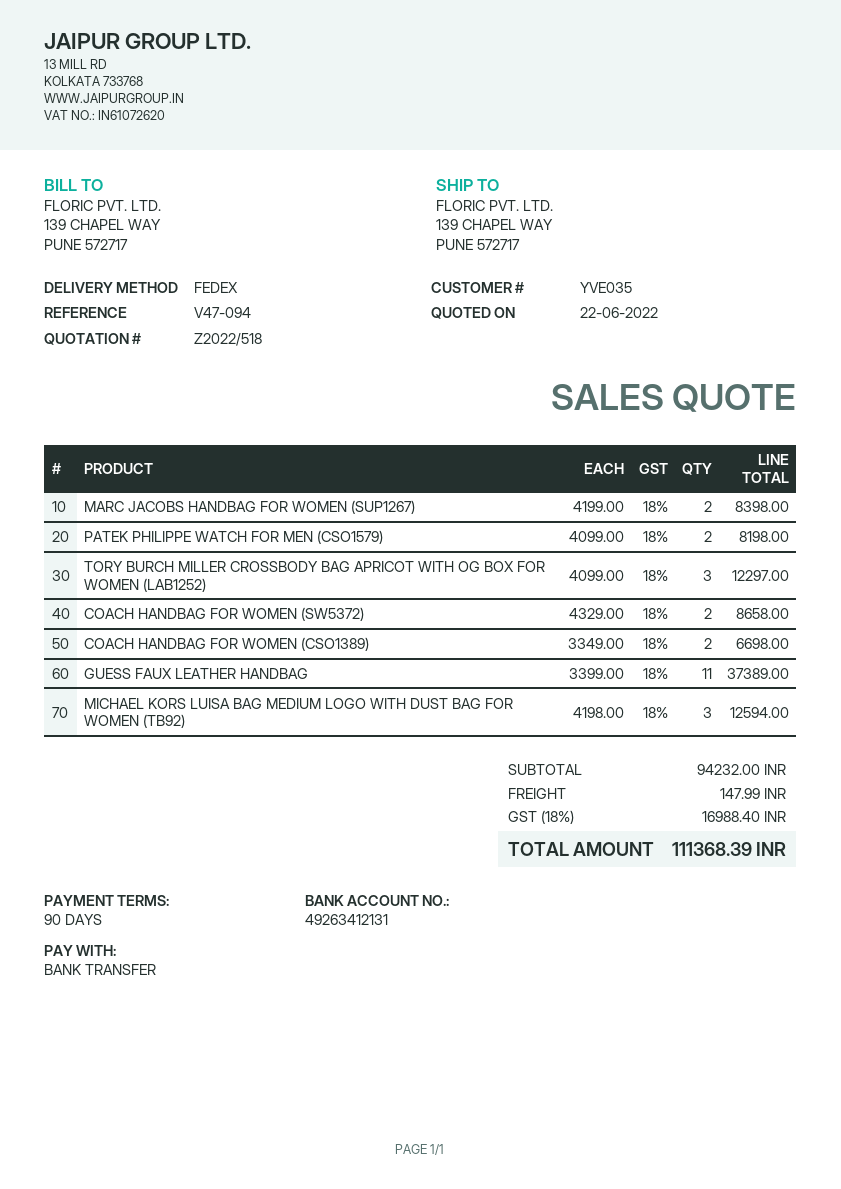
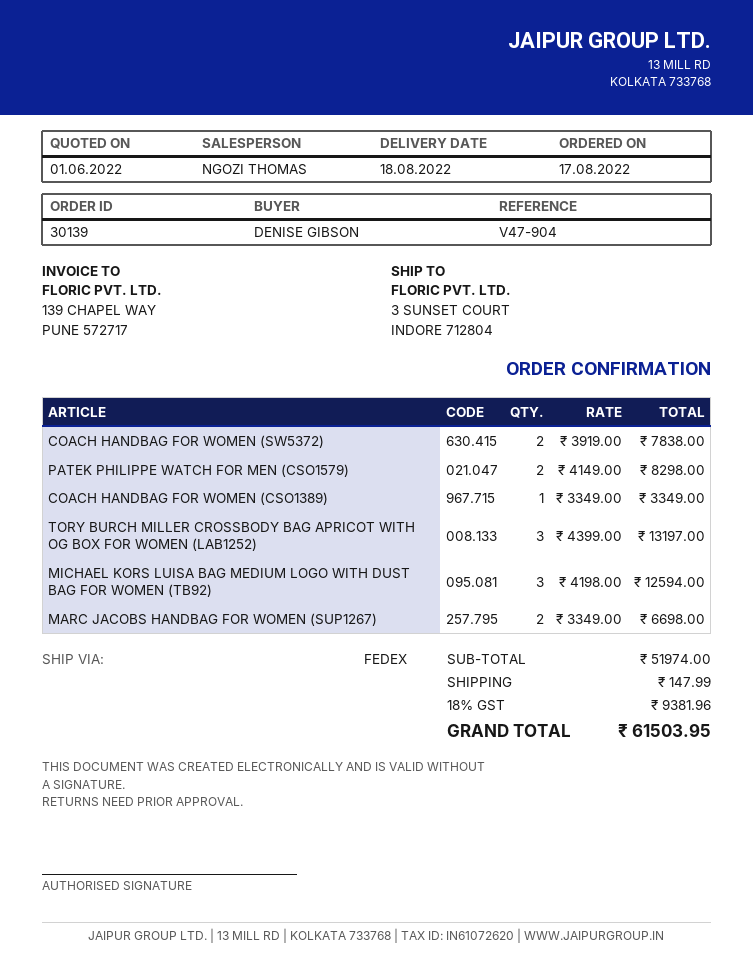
quote date: 2022-06-22 -> 2022-06-01
reference: V47-094 -> V47-904
ship to: 139 CHAPEL WAY, PUNE 572717 -> 3 SUNSET COURT, INDORE 712804
MARC JACOBS HANDBAG FOR WOMEN (SUP1267): 2 x 4199.00 = 8398.00 -> 2 x 3349.00 = 6698.00
PATEK PHILIPPE WATCH FOR MEN (CSO1579): 2 x 4099.00 = 8198.00 -> 2 x 4149.00 = 8298.00
TORY BURCH MILLER CROSSBODY BAG APRICOT WITH OG BOX FOR WOMEN (LAB1252): 3 x 4099.00 = 12297.00 -> 3 x 4399.00 = 13197.00
COACH HANDBAG FOR WOMEN (SW5372): 2 x 4329.00 = 8658.00 -> 2 x 3919.00 = 7838.00
COACH HANDBAG FOR WOMEN (CSO1389): 2 x 3349.00 = 6698.00 -> 1 x 3349.00 = 3349.00
GUESS FAUX LEATHER HANDBAG: 11 x 3399.00 = 37389.00 -> none
subtotal: 94232.00 -> 51974.00
tax: 18% = 16988.40 -> 18% = 9381.96
total: 111368.39 -> 61503.95

